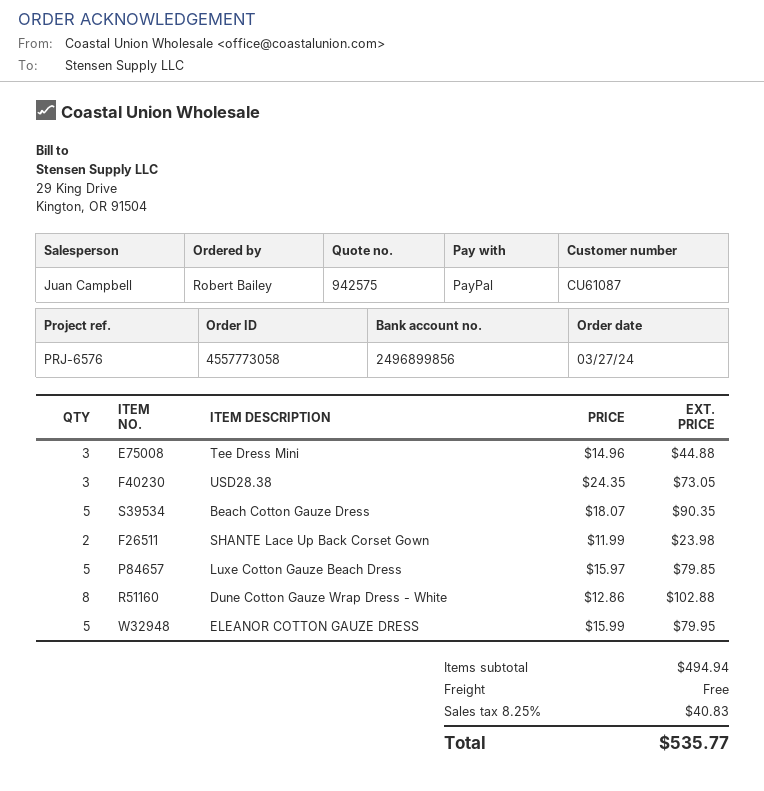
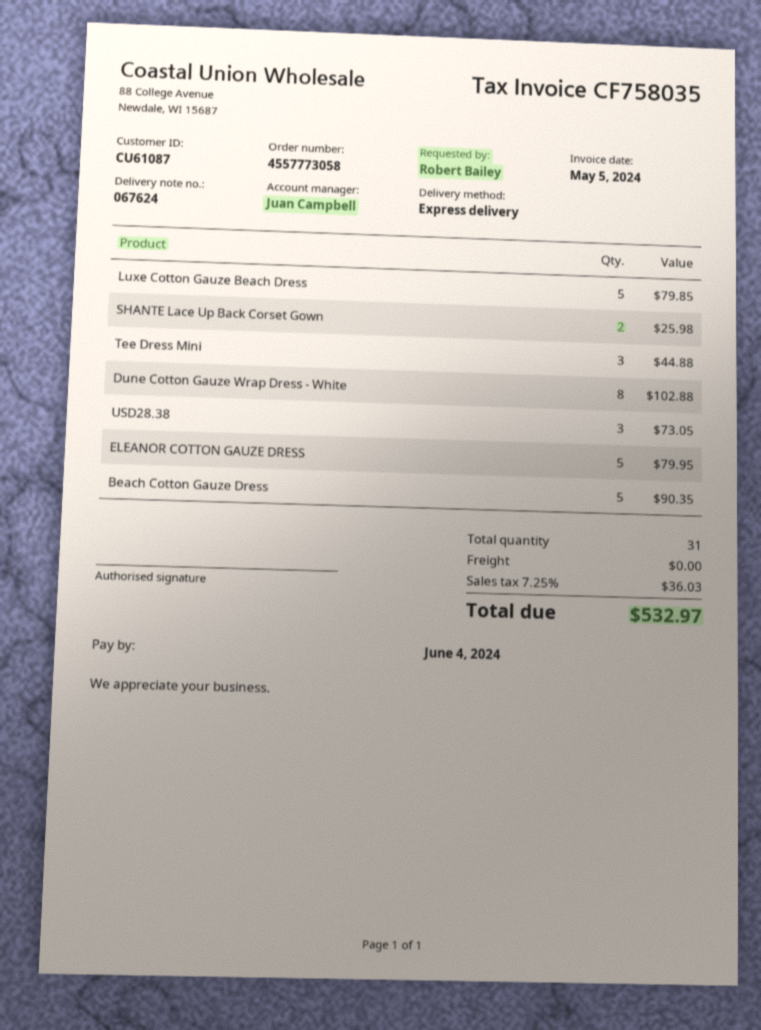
SHANTE Lace Up Back Corset Gown: 2 for 23.98 -> 2 for 25.98
tax: 8.25% = 40.83 -> 7.25% = 36.03
total: 535.77 -> 532.97

